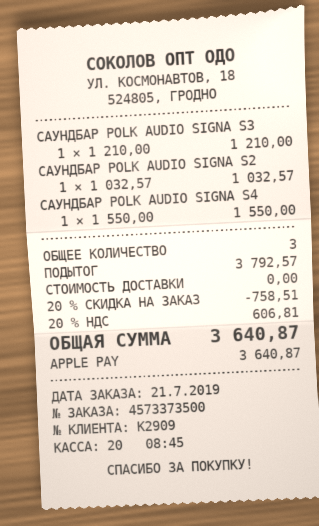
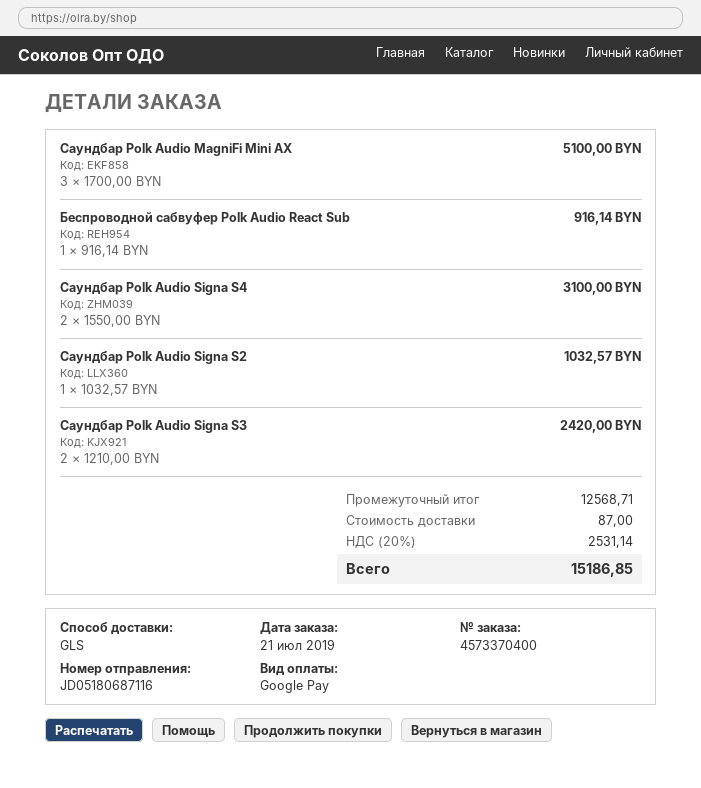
order number: 4573373500 -> 4573370400
payment method: Apple Pay -> Google Pay
САУНДБАР POLK AUDIO SIGNA S3: 1 x 1210.00 = 1210.00 -> 2 x 1210.00 = 2420.00
САУНДБАР POLK AUDIO SIGNA S4: 1 x 1550.00 = 1550.00 -> 2 x 1550.00 = 3100.00
Саундбар Polk Audio MagniFi Mini AX: none -> 3 x 1700.00 = 5100.00
Беспроводной сабвуфер Polk Audio React Sub: none -> 1 x 916.14 = 916.14
subtotal: 3792.57 -> 12568.71
discount: 20% = 758.51 -> none
shipping: 0.00 -> 87.00
tax: 20% = 606.81 -> 20% = 2531.14
total: 3640.87 -> 15186.85

